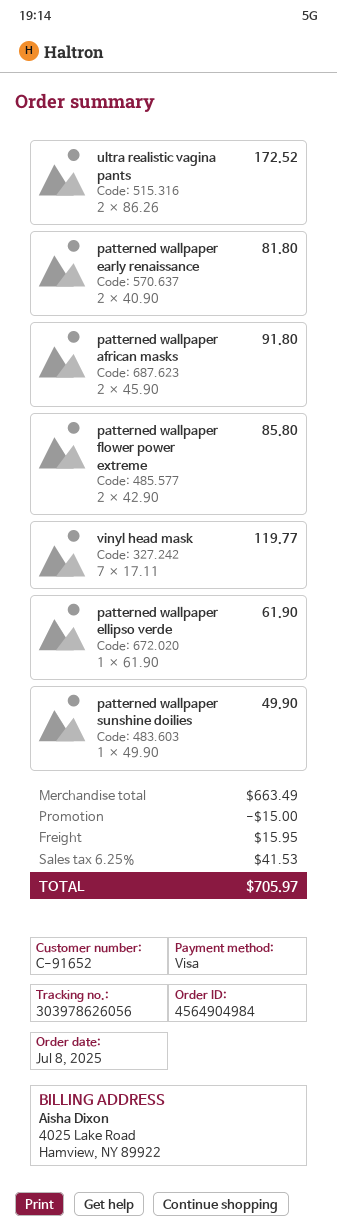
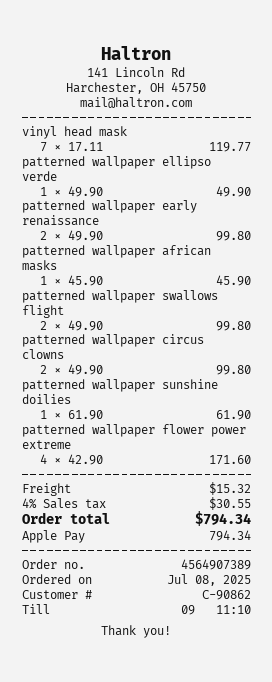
order number: 4564904984 -> 4564907389
customer number: C-91652 -> C-90862
payment method: Visa -> Apple Pay
ultra realistic vagina pants: 2 x 86.26 = 172.52 -> none
patterned wallpaper early renaissance: 2 x 40.90 = 81.80 -> 2 x 49.90 = 99.80
patterned wallpaper african masks: 2 x 45.90 = 91.80 -> 1 x 45.90 = 45.90
patterned wallpaper flower power extreme: 2 x 42.90 = 85.80 -> 4 x 42.90 = 171.60
patterned wallpaper ellipso verde: 1 x 61.90 = 61.90 -> 1 x 49.90 = 49.90
patterned wallpaper sunshine doilies: 1 x 49.90 = 49.90 -> 1 x 61.90 = 61.90
patterned wallpaper swallows flight: none -> 2 x 49.90 = 99.80
patterned wallpaper circus clowns: none -> 2 x 49.90 = 99.80
discount: 15.00 -> none
shipping: 15.95 -> 15.32
tax: 6.25% = 41.53 -> 4% = 30.55
total: 705.97 -> 794.34

